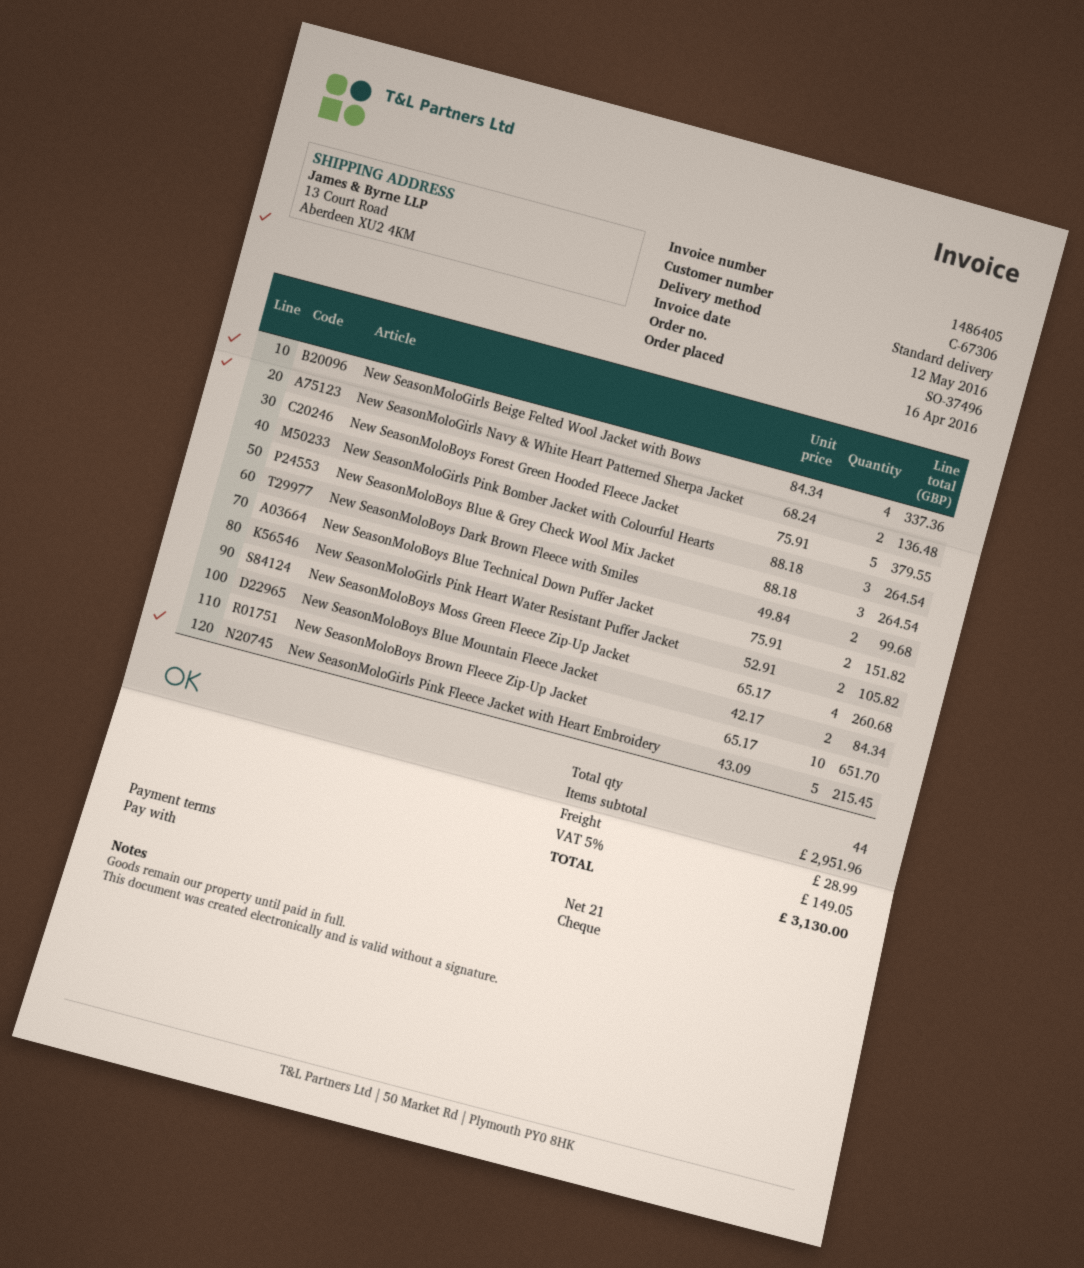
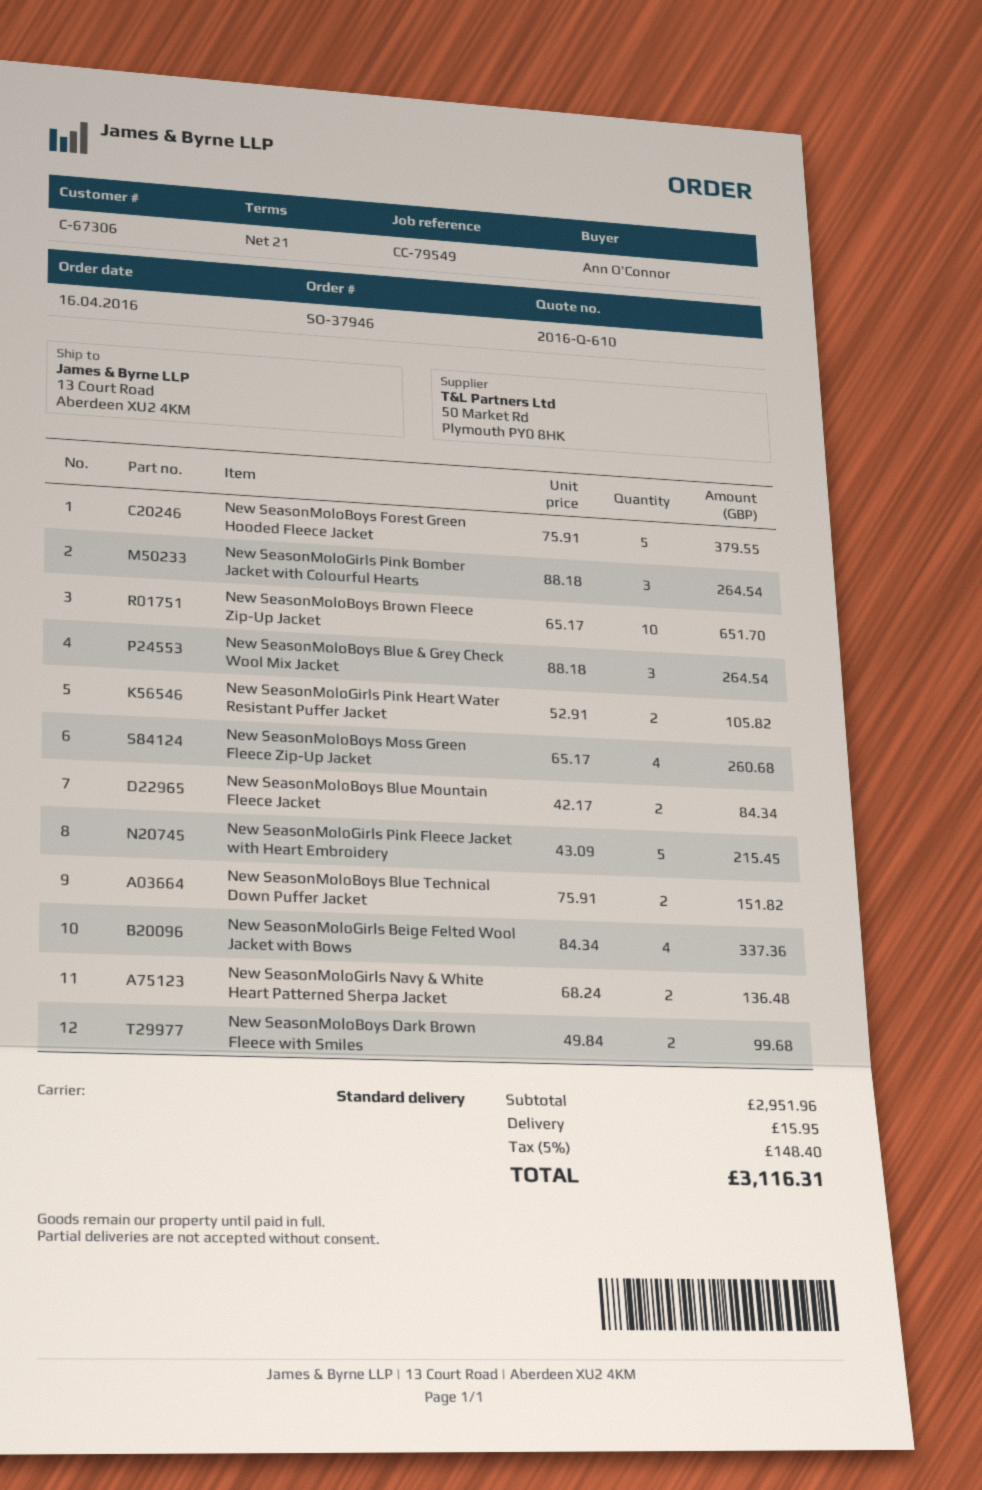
order number: SO-37496 -> SO-37946
shipping: 28.99 -> 15.95
tax: 5% = 149.05 -> 5% = 148.40
total: 3130.00 -> 3116.31

